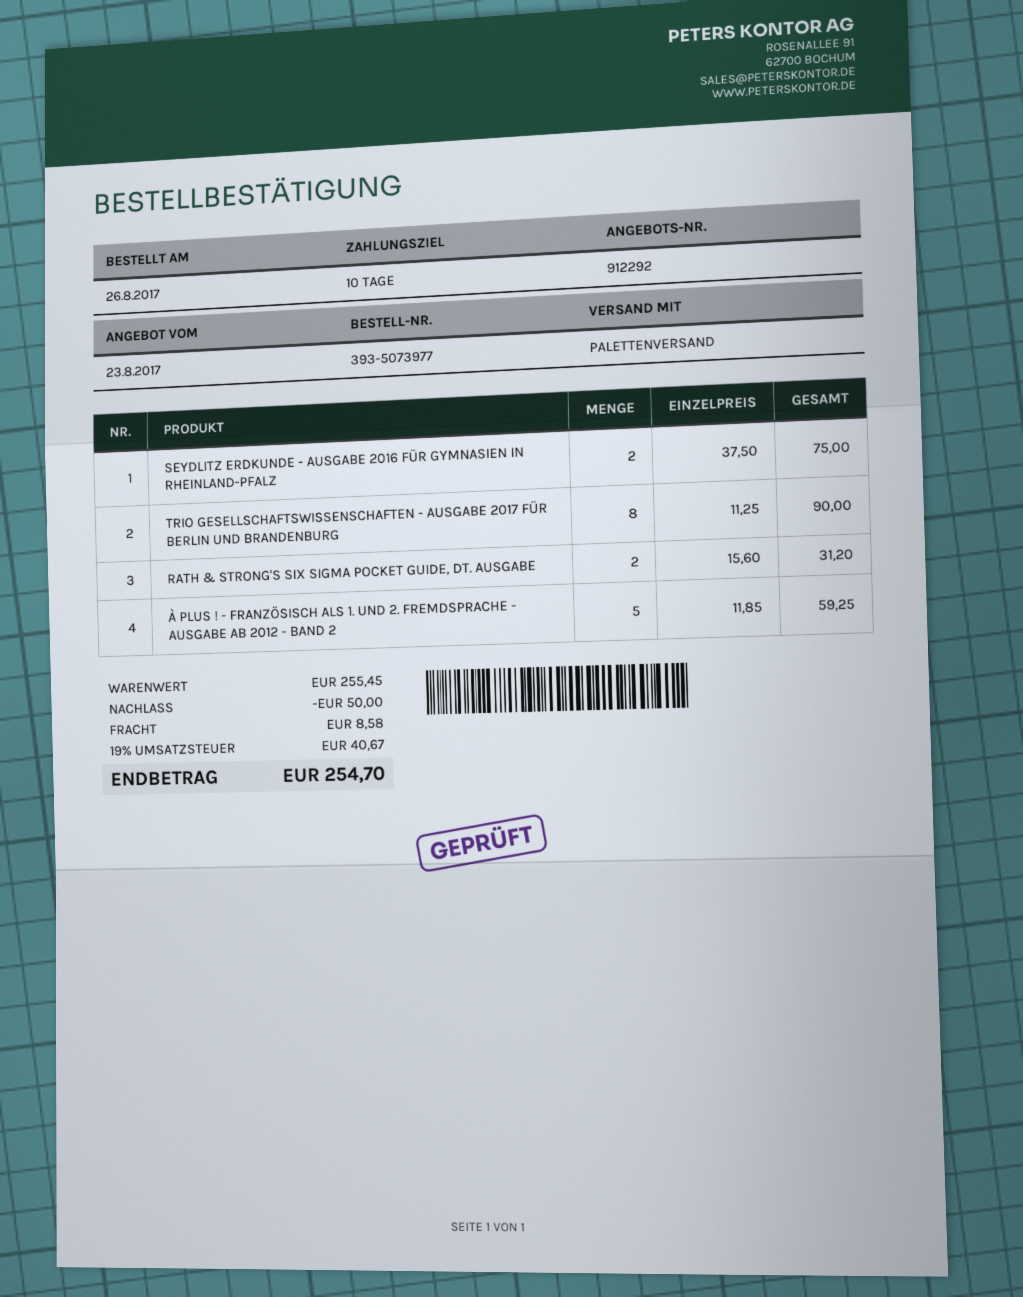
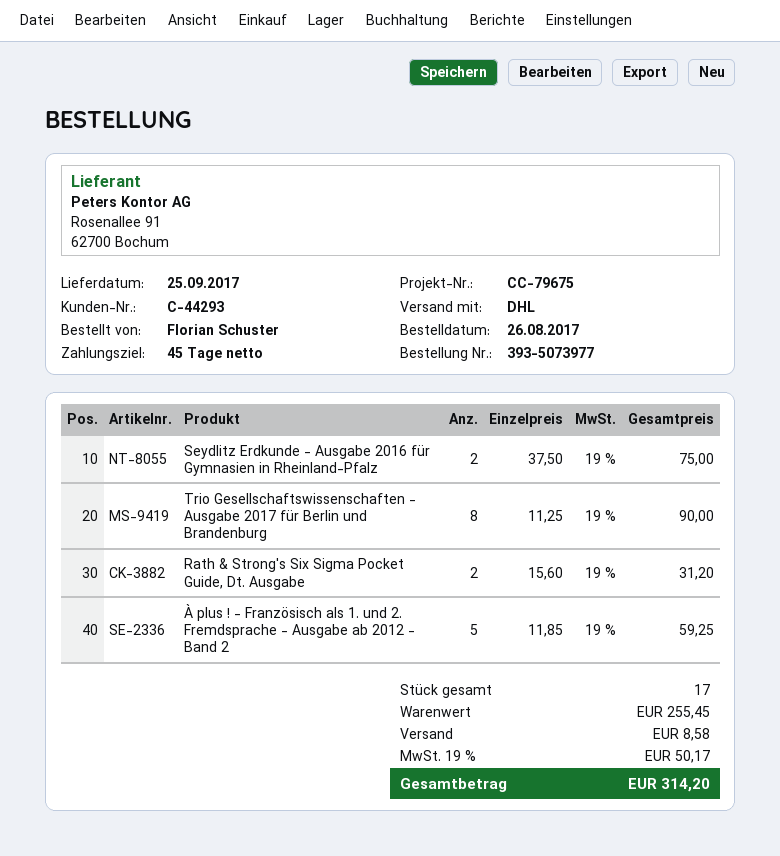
payment terms: 10 days -> 45 days
shipping method: pallet freight -> DHL
discount: 50.00 -> none
tax: 19% = 40.67 -> 19% = 50.17
total: 254.70 -> 314.20

